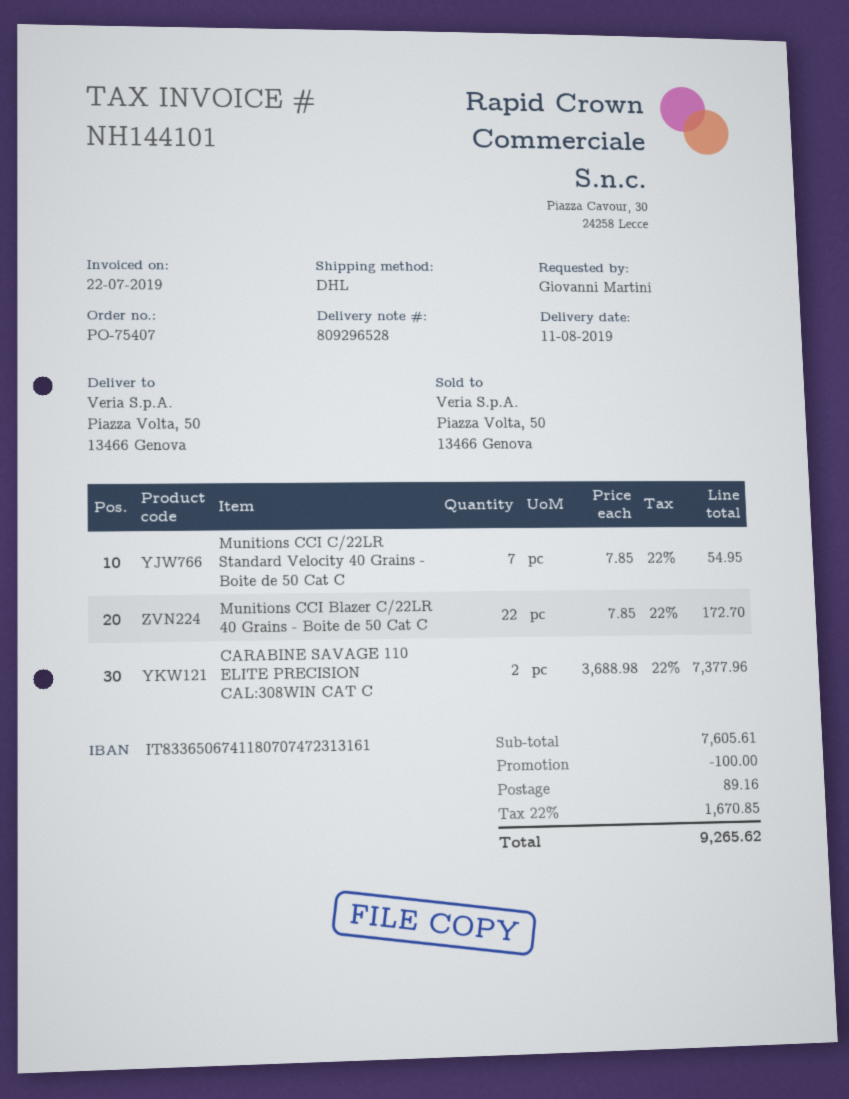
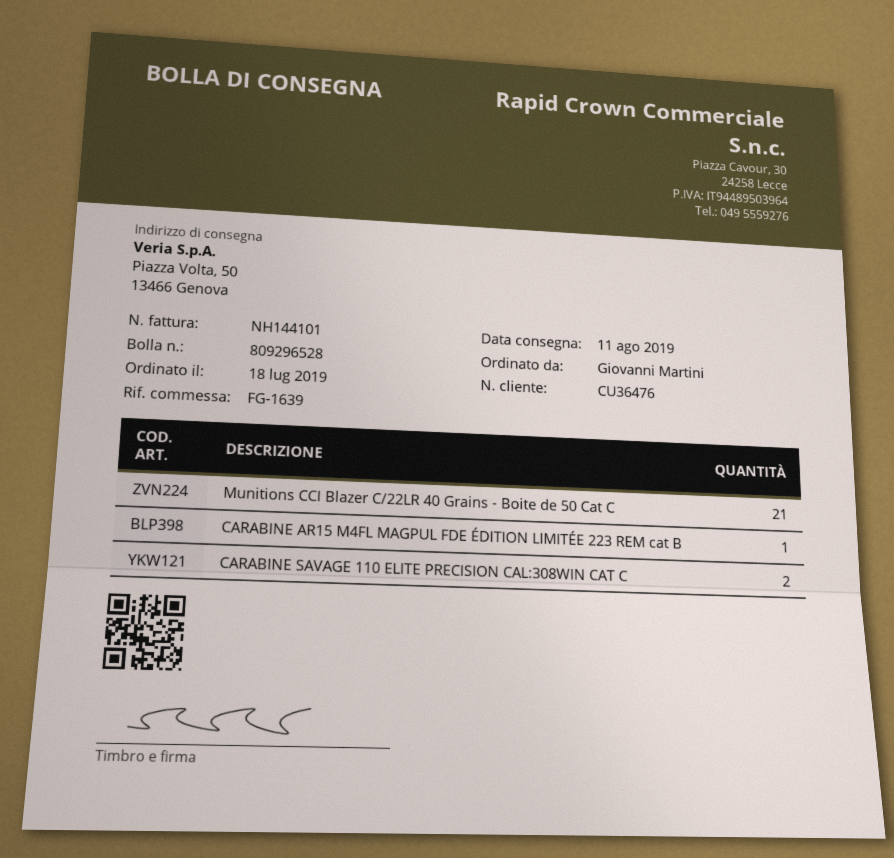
Munitions CCI C/22LR Standard Velocity 40 Grains - Boite de 50 Cat C: 7 -> none
Munitions CCI Blazer C/22LR 40 Grains - Boite de 50 Cat C: 22 -> 21
CARABINE AR15 M4FL MAGPUL FDE ÉDITION LIMITÉE 223 REM cat B: none -> 1

